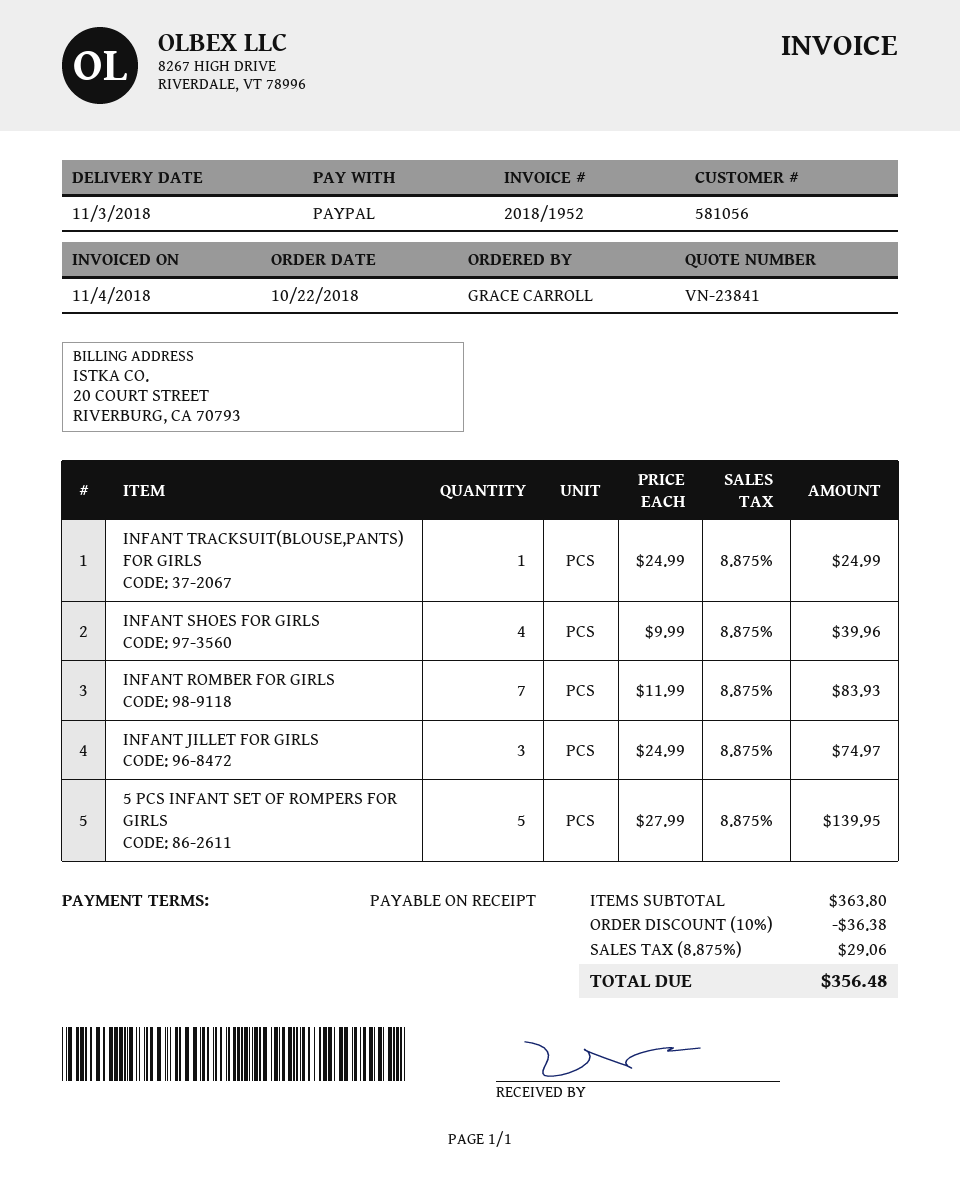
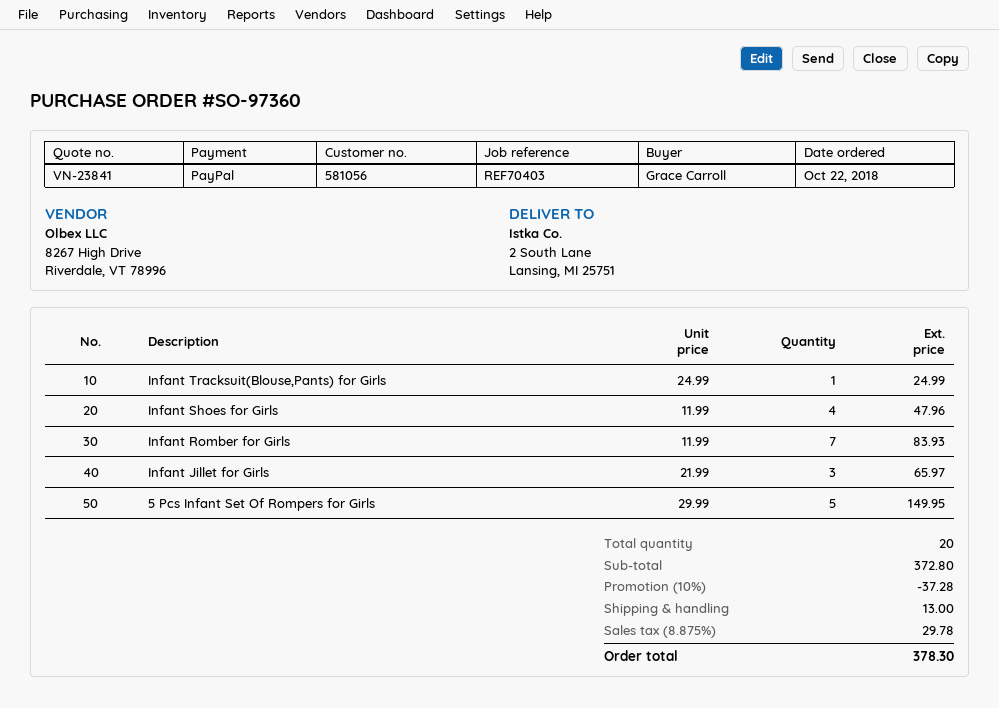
INFANT SHOES FOR GIRLS: 4 x 9.99 = 39.96 -> 4 x 11.99 = 47.96
INFANT JILLET FOR GIRLS: 3 x 24.99 = 74.97 -> 3 x 21.99 = 65.97
5 PCS INFANT SET OF ROMPERS FOR GIRLS: 5 x 27.99 = 139.95 -> 5 x 29.99 = 149.95
subtotal: 363.80 -> 372.80
discount: 10% = 36.38 -> 10% = 37.28
shipping: none -> 13.00
tax: 8.875% = 29.06 -> 8.875% = 29.78
total: 356.48 -> 378.30

